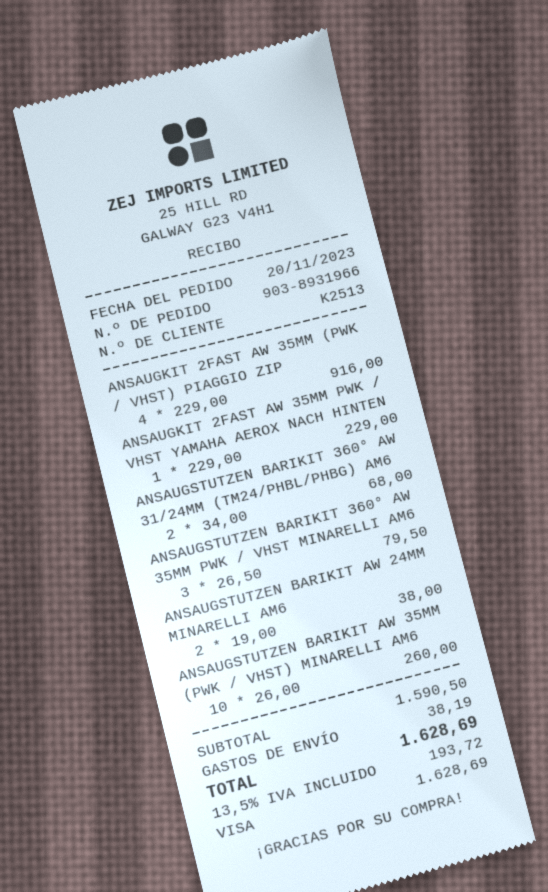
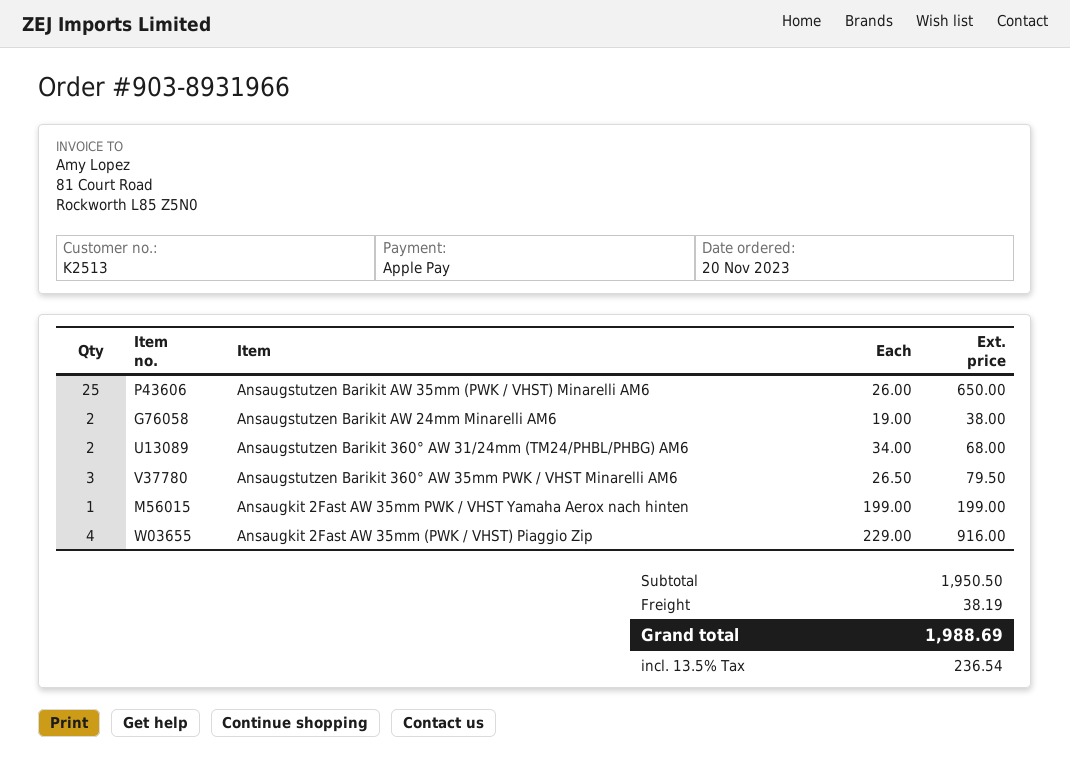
payment method: Visa -> Apple Pay
ANSAUGKIT 2FAST AW 35MM PWK / VHST YAMAHA AEROX NACH HINTEN: 1 x 229.00 = 229.00 -> 1 x 199.00 = 199.00
ANSAUGSTUTZEN BARIKIT AW 35MM (PWK / VHST) MINARELLI AM6: 10 x 26.00 = 260.00 -> 25 x 26.00 = 650.00
subtotal: 1590.50 -> 1950.50
tax: 13.5% = 193.72 -> 13.5% = 236.54
total: 1628.69 -> 1988.69

